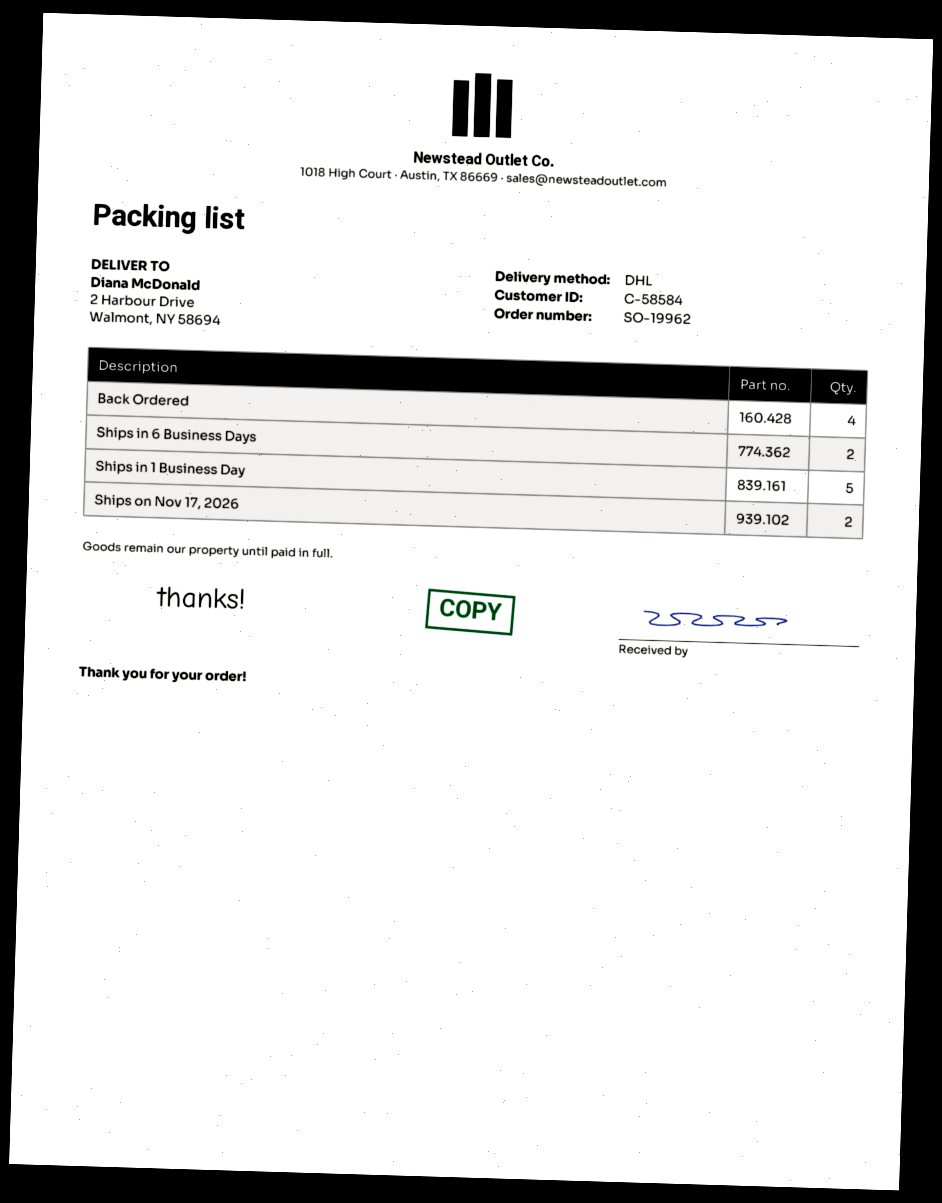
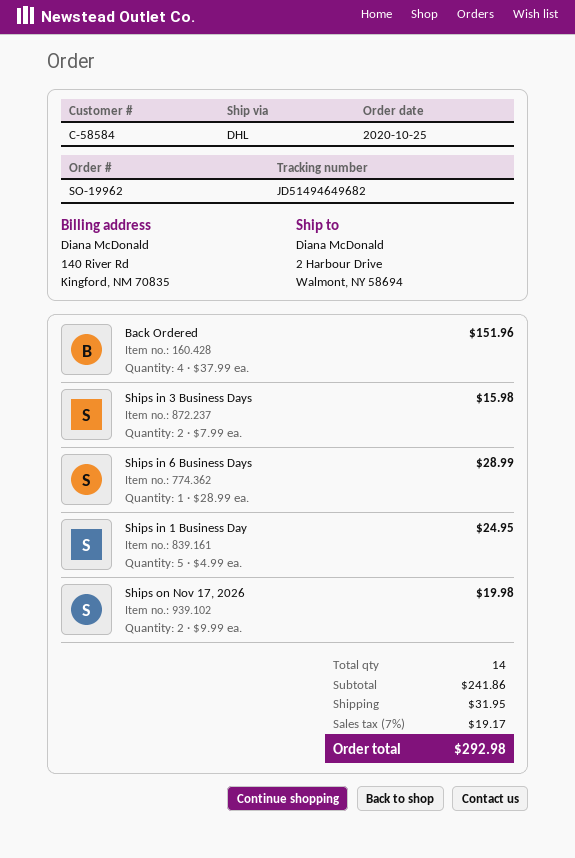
Ships in 6 Business Days: 2 -> 1
Ships in 3 Business Days: none -> 2

